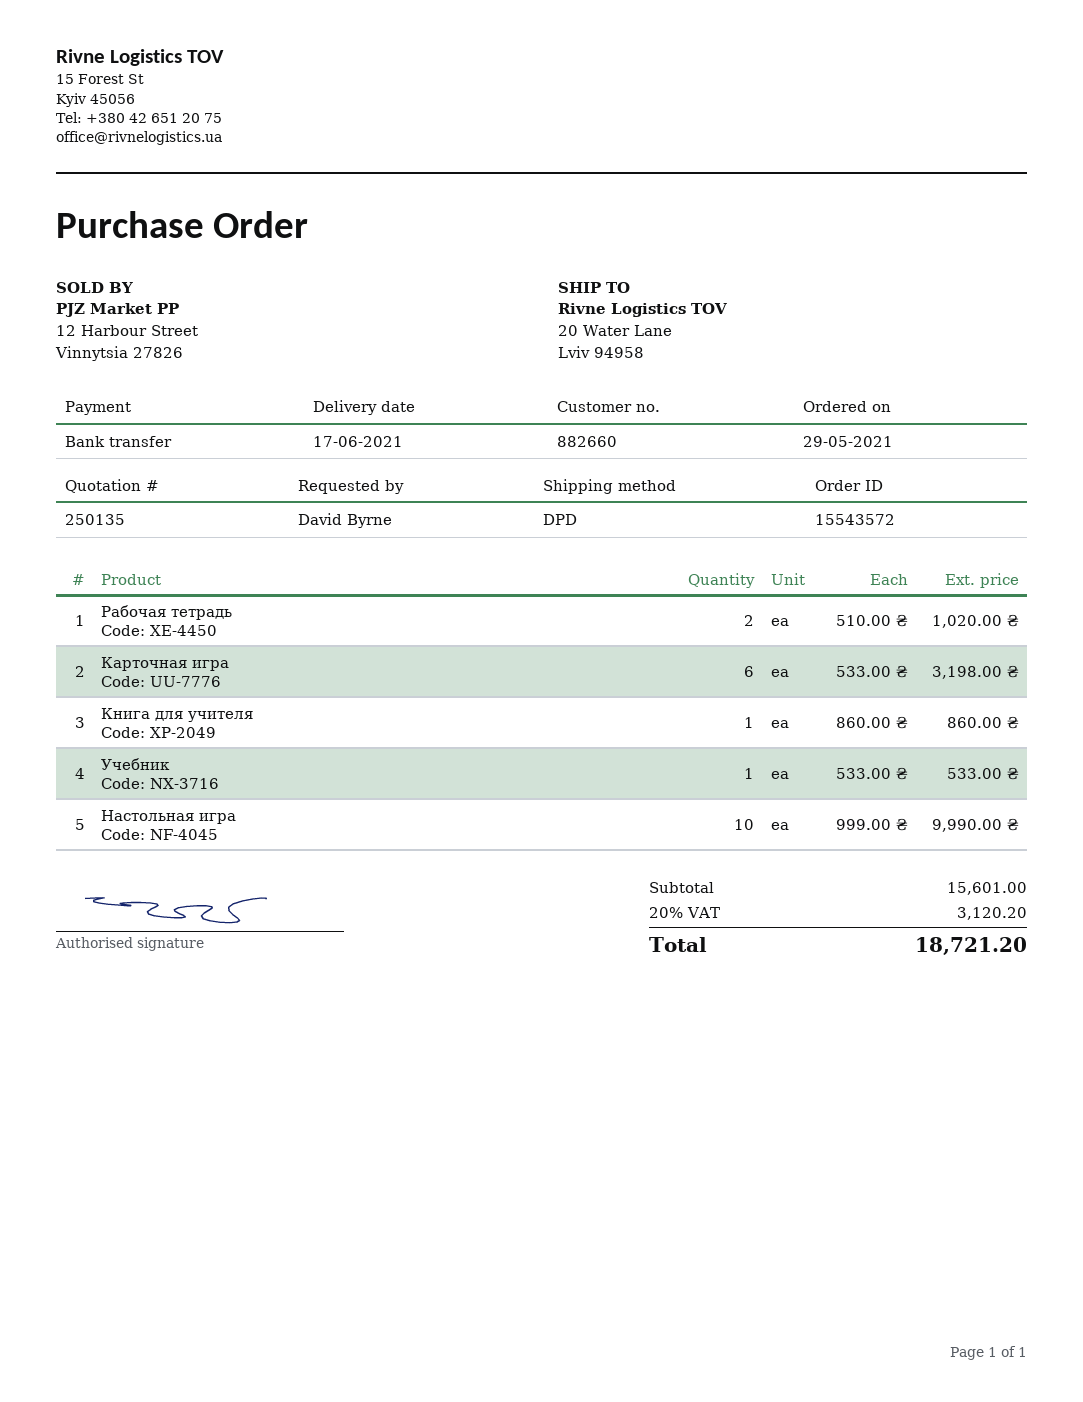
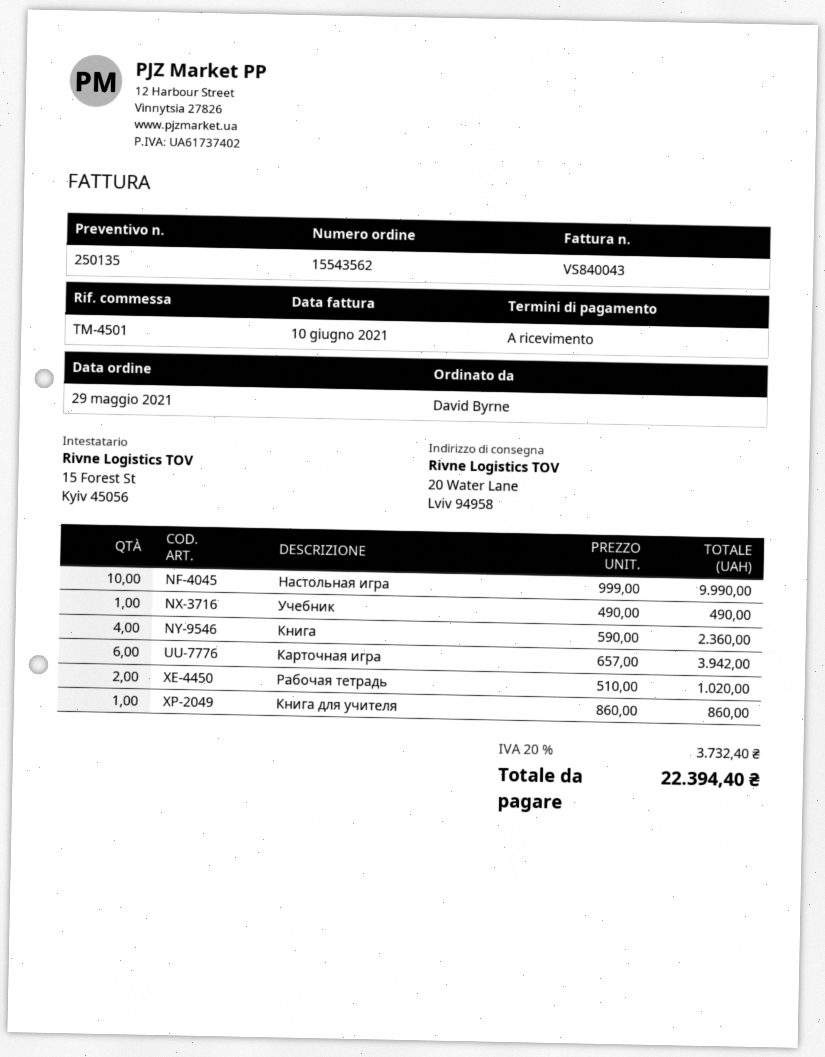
order number: 15543572 -> 15543562
Карточная игра: 6 x 533.00 = 3198.00 -> 6 x 657.00 = 3942.00
Учебник: 1 x 533.00 = 533.00 -> 1 x 490.00 = 490.00
Книга: none -> 4 x 590.00 = 2360.00
tax: 20% = 3120.20 -> 20% = 3732.40
total: 18721.20 -> 22394.40

